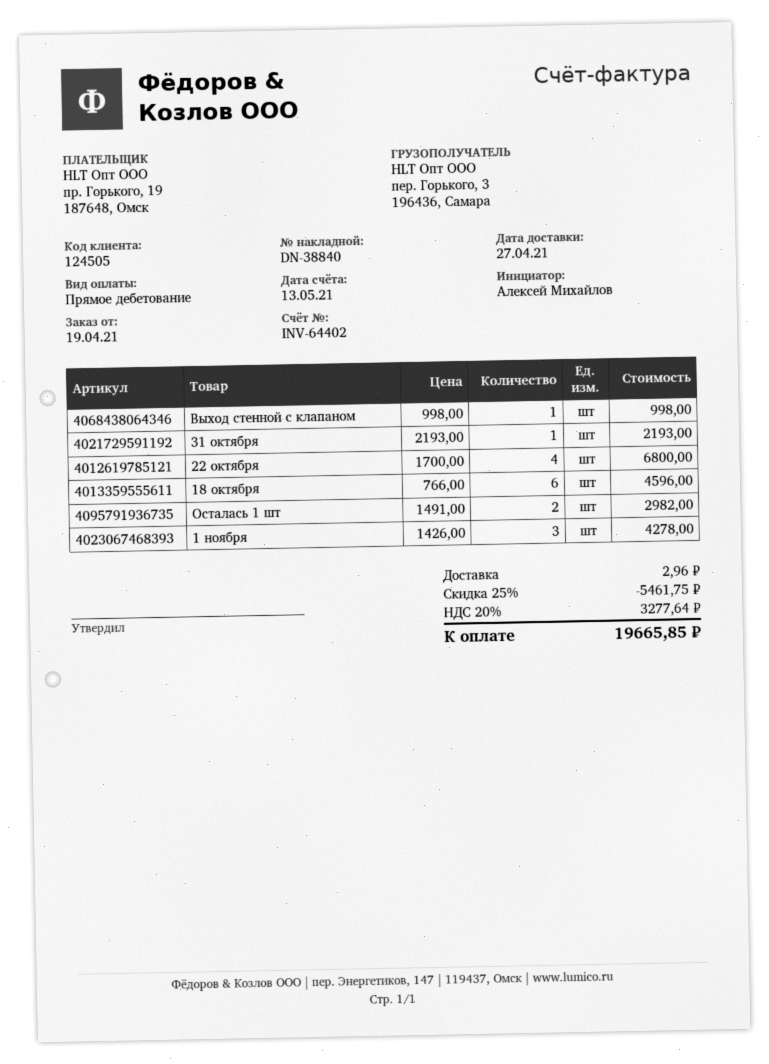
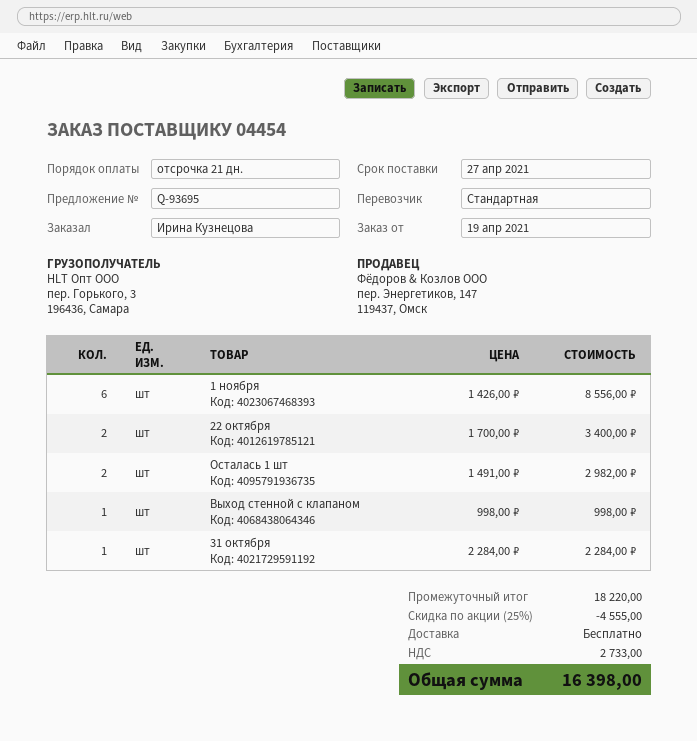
ordered by: Алексей Михайлов -> Ирина Кузнецова
31 октября: 1 x 2193.00 = 2193.00 -> 1 x 2284.00 = 2284.00
22 октября: 4 x 1700.00 = 6800.00 -> 2 x 1700.00 = 3400.00
18 октября: 6 x 766.00 = 4596.00 -> none
1 ноября: 3 x 1426.00 = 4278.00 -> 6 x 1426.00 = 8556.00
discount: 25% = 5461.75 -> 25% = 4555.00
shipping: 2.96 -> 0.00
tax: 3277.64 -> 2733.00
total: 19665.85 -> 16398.00

